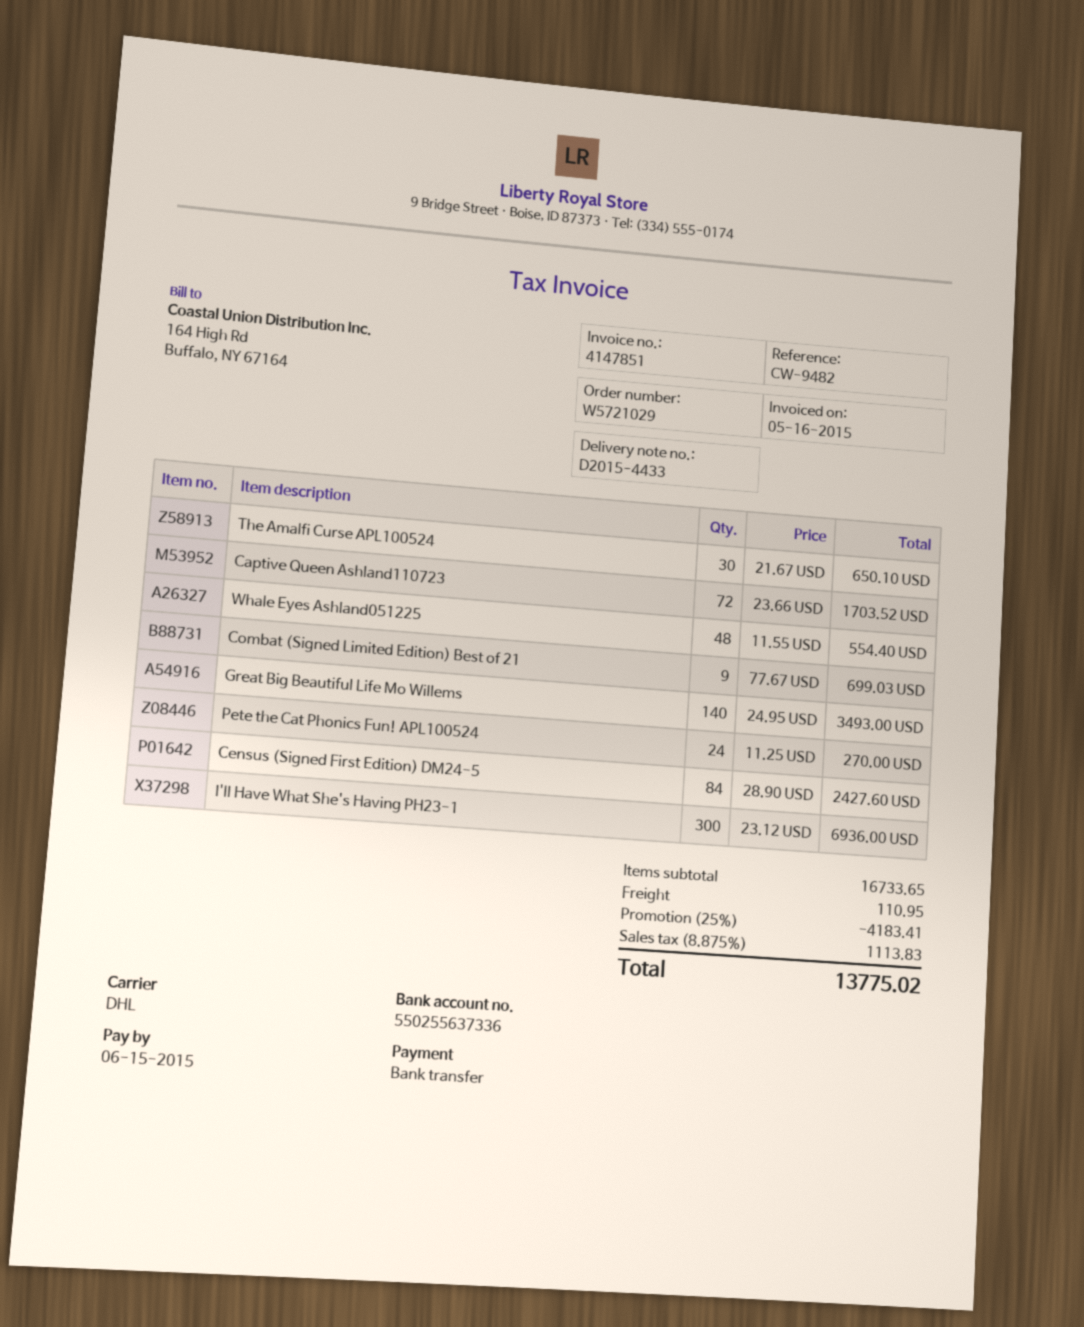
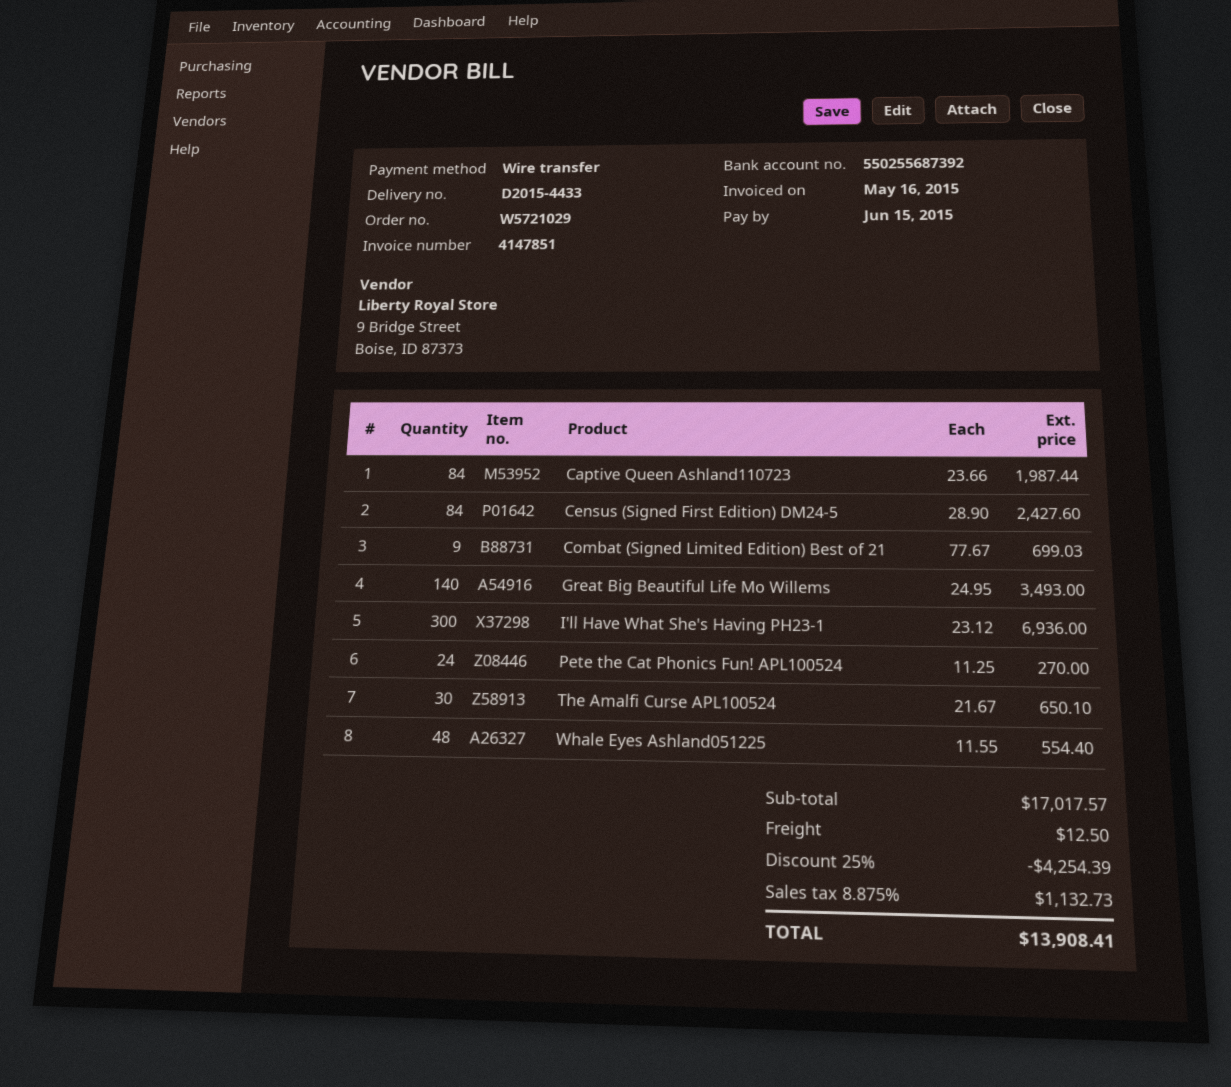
bank account: 550255637336 -> 550255687392
Captive Queen Ashland110723: 72 x 23.66 = 1703.52 -> 84 x 23.66 = 1987.44
subtotal: 16733.65 -> 17017.57
discount: 25% = 4183.41 -> 25% = 4254.39
shipping: 110.95 -> 12.50
tax: 8.875% = 1113.83 -> 8.875% = 1132.73
total: 13775.02 -> 13908.41

